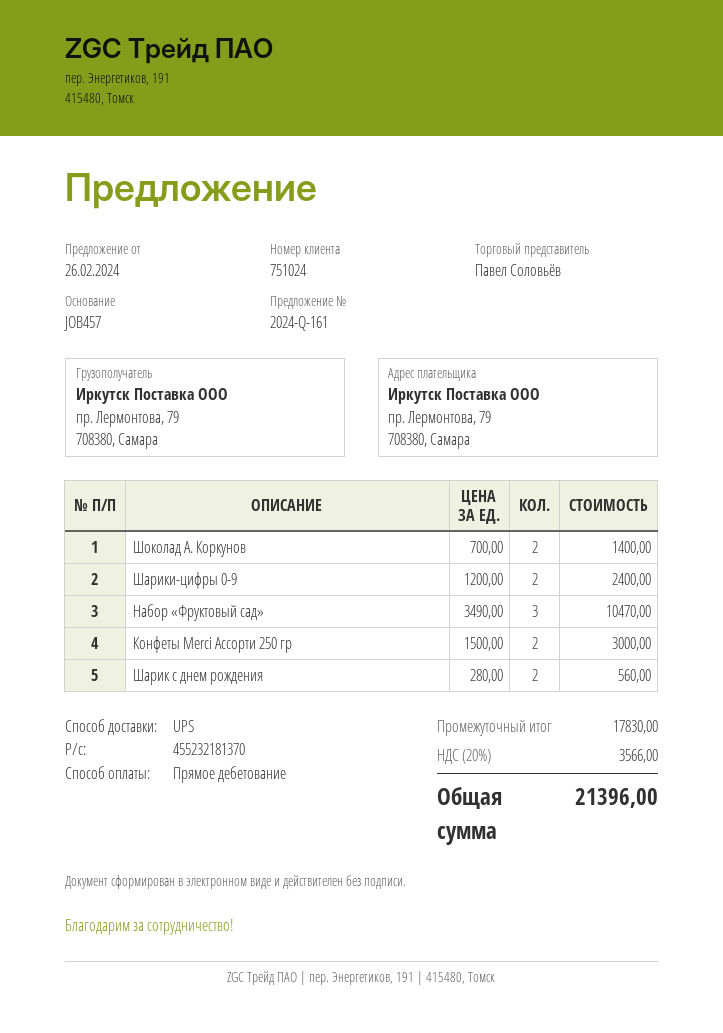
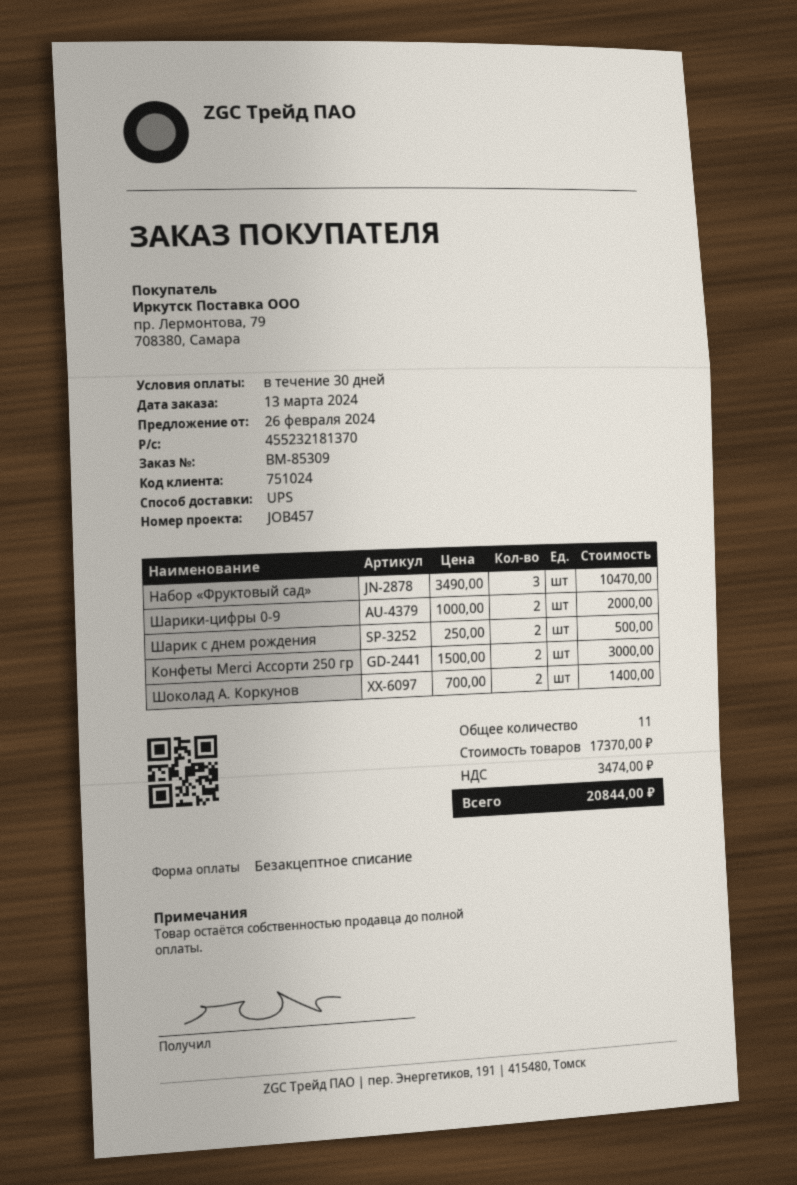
Шарики-цифры 0-9: 2 x 1200.00 = 2400.00 -> 2 x 1000.00 = 2000.00
Шарик с днем рождения: 2 x 280.00 = 560.00 -> 2 x 250.00 = 500.00
subtotal: 17830.00 -> 17370.00
tax: 3566.00 -> 3474.00
total: 21396.00 -> 20844.00

